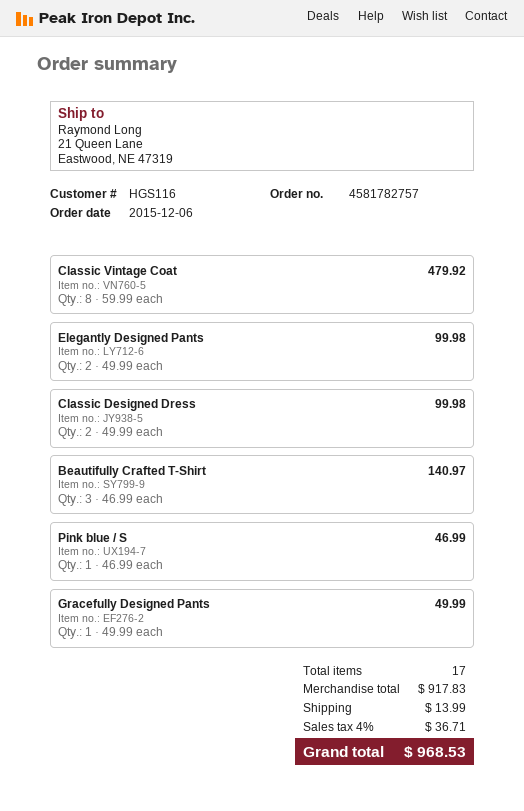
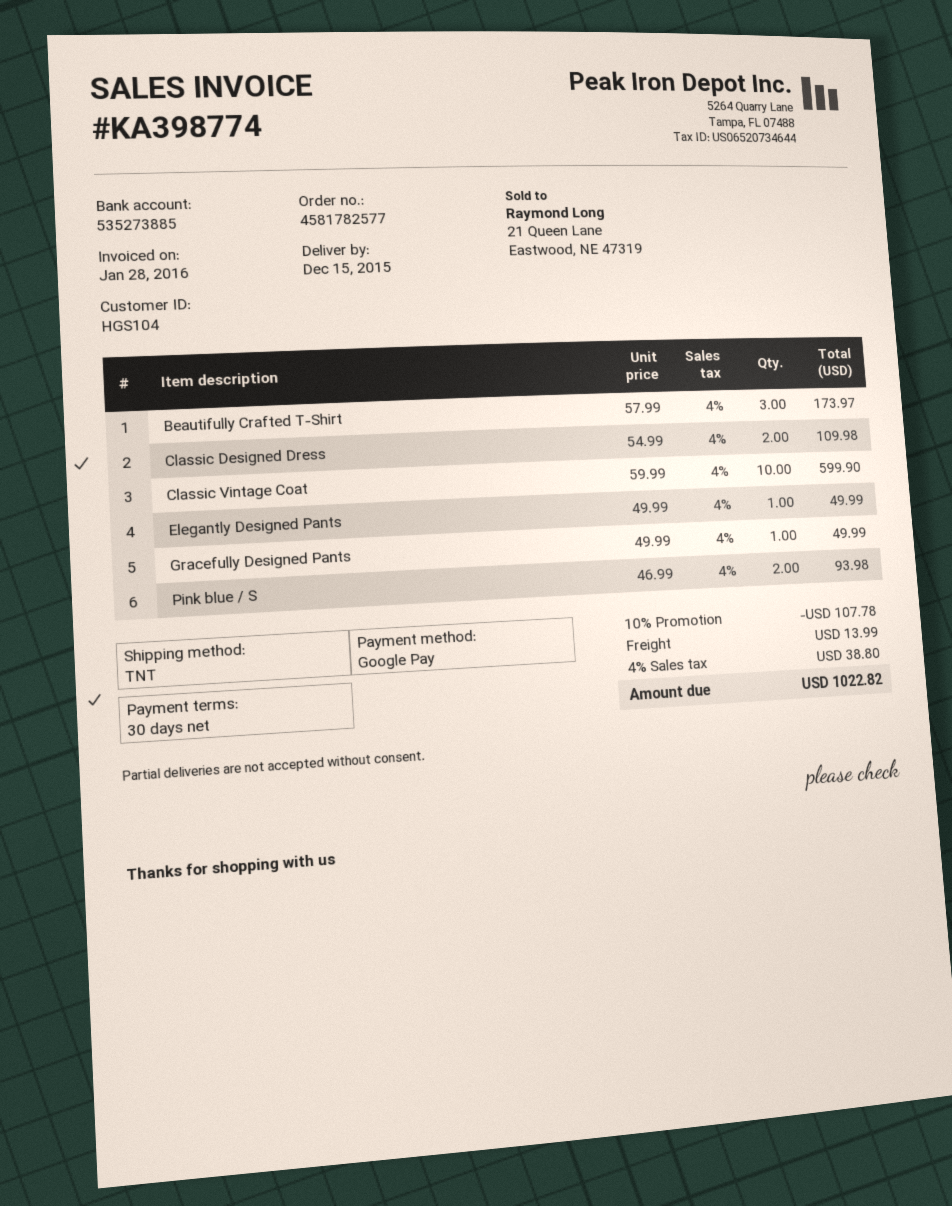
order number: 4581782757 -> 4581782577
customer number: HGS116 -> HGS104
Classic Vintage Coat: 8 x 59.99 = 479.92 -> 10 x 59.99 = 599.90
Elegantly Designed Pants: 2 x 49.99 = 99.98 -> 1 x 49.99 = 49.99
Classic Designed Dress: 2 x 49.99 = 99.98 -> 2 x 54.99 = 109.98
Beautifully Crafted T-Shirt: 3 x 46.99 = 140.97 -> 3 x 57.99 = 173.97
Pink blue / S: 1 x 46.99 = 46.99 -> 2 x 46.99 = 93.98
discount: none -> 10% = 107.78
tax: 4% = 36.71 -> 4% = 38.80
total: 968.53 -> 1022.82

